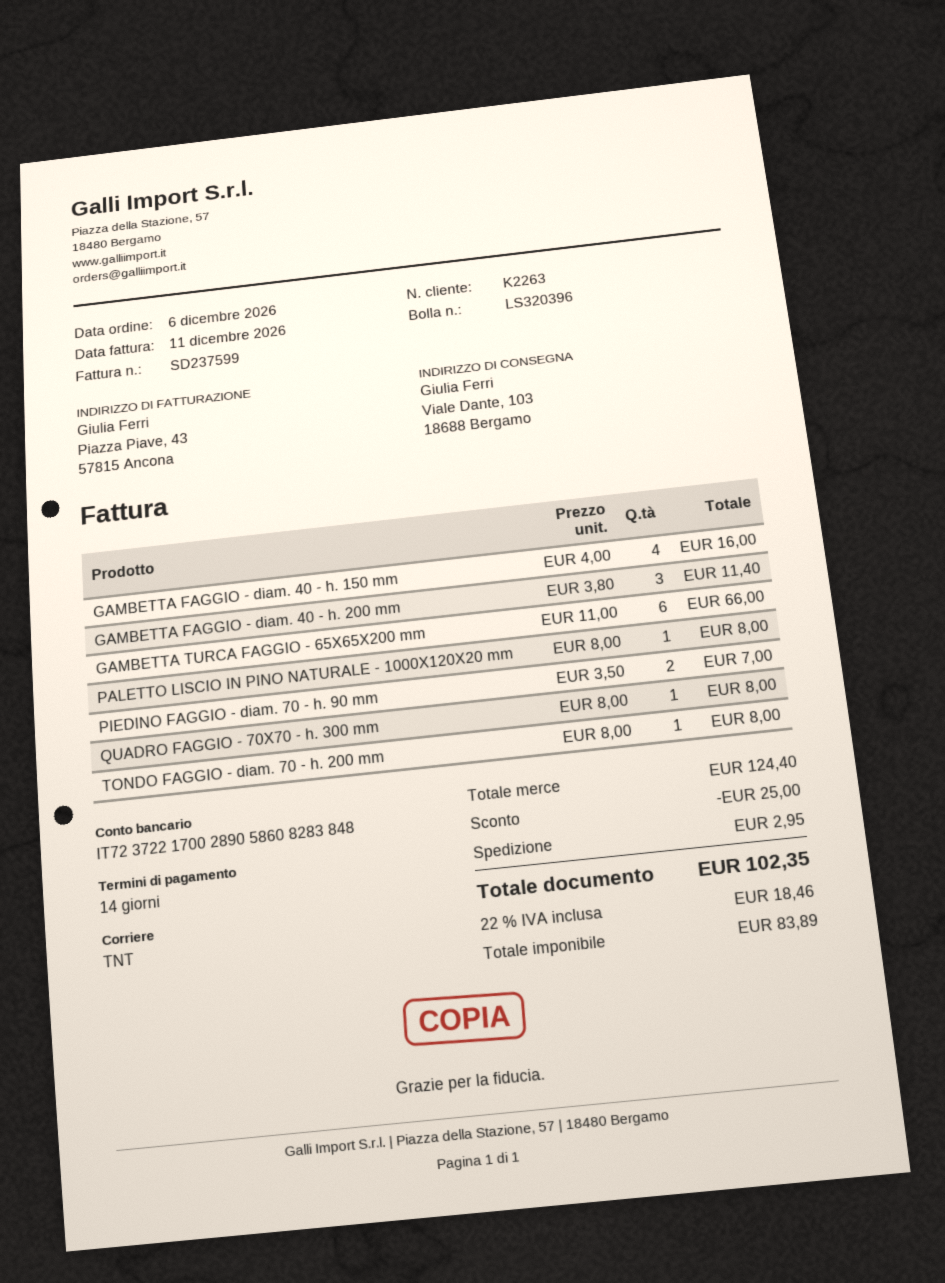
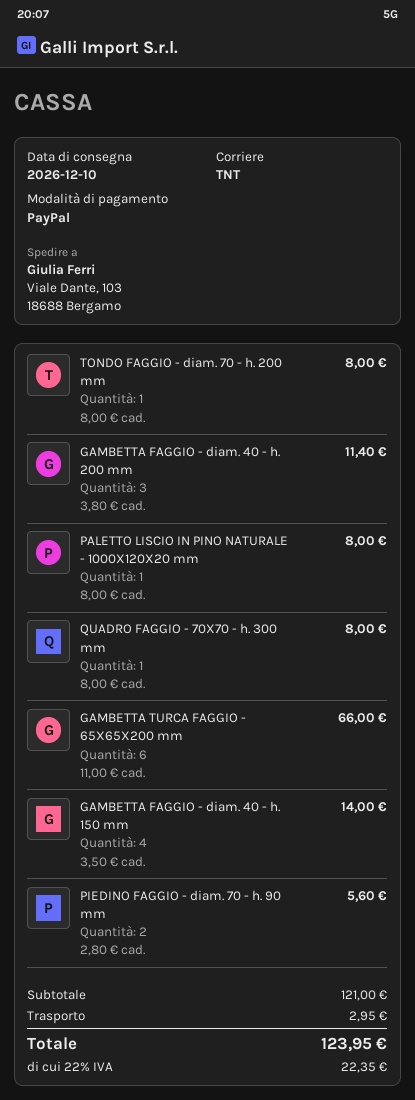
GAMBETTA FAGGIO - diam. 40 - h. 150 mm: 4 x 4.00 = 16.00 -> 4 x 3.50 = 14.00
PIEDINO FAGGIO - diam. 70 - h. 90 mm: 2 x 3.50 = 7.00 -> 2 x 2.80 = 5.60
subtotal: 124.40 -> 121.00
discount: 25.00 -> none
tax: 22% = 18.46 -> 22% = 22.35
total: 102.35 -> 123.95

